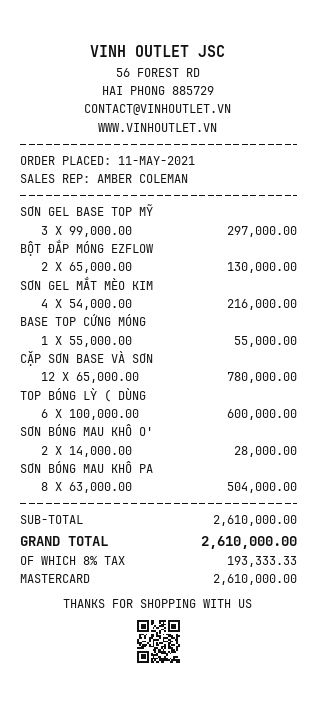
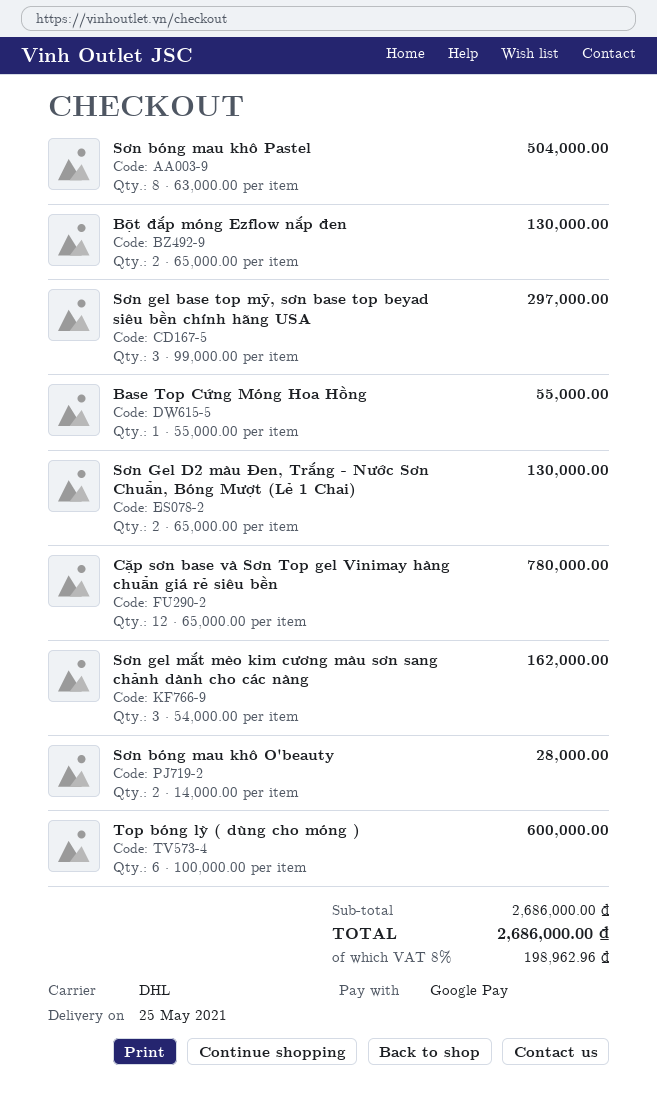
payment method: Mastercard -> Google Pay
SƠN GEL MẮT MÈO KIM: 4 x 54000.00 = 216000.00 -> 3 x 54000.00 = 162000.00
Sơn Gel D2 màu Đen, Trắng - Nước Sơn Chuẩn, Bóng Mượt (Lẻ 1 Chai): none -> 2 x 65000.00 = 130000.00
subtotal: 2610000.00 -> 2686000.00
tax: 8% = 193333.33 -> 8% = 198962.96
total: 2610000.00 -> 2686000.00

